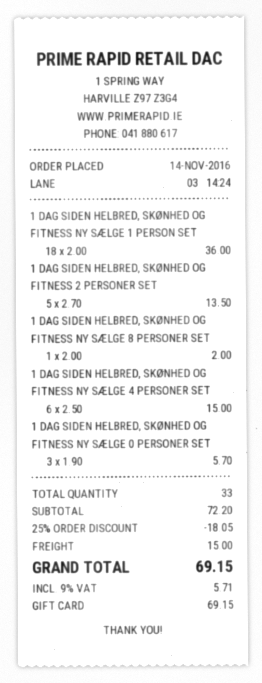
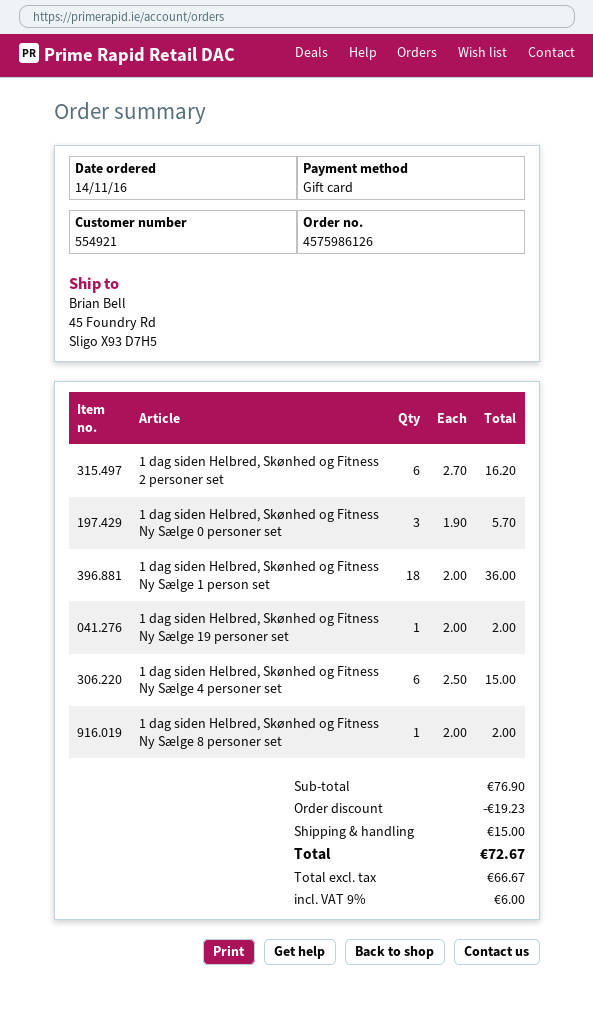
1 DAG SIDEN HELBRED, SKØNHED OG FITNESS 2 PERSONER SET: 5 x 2.70 = 13.50 -> 6 x 2.70 = 16.20
1 dag siden Helbred, Skønhed og Fitness Ny Sælge 19 personer set: none -> 1 x 2.00 = 2.00
subtotal: 72.20 -> 76.90
discount: 18.05 -> 19.23
tax: 9% = 5.71 -> 9% = 6.00
total: 69.15 -> 72.67

